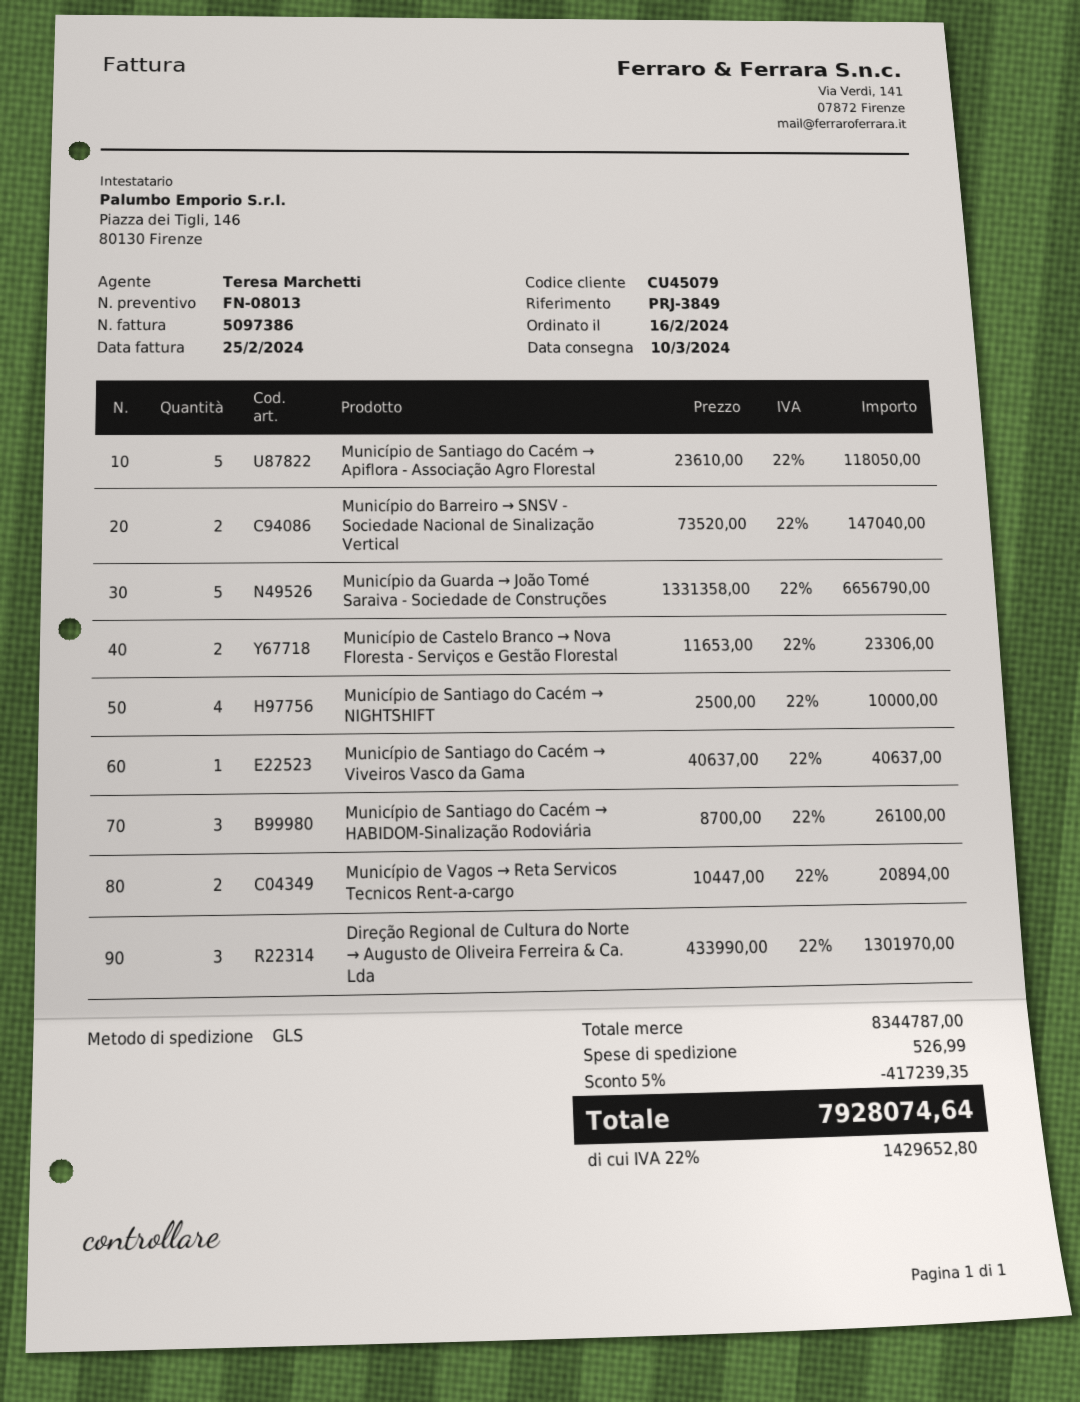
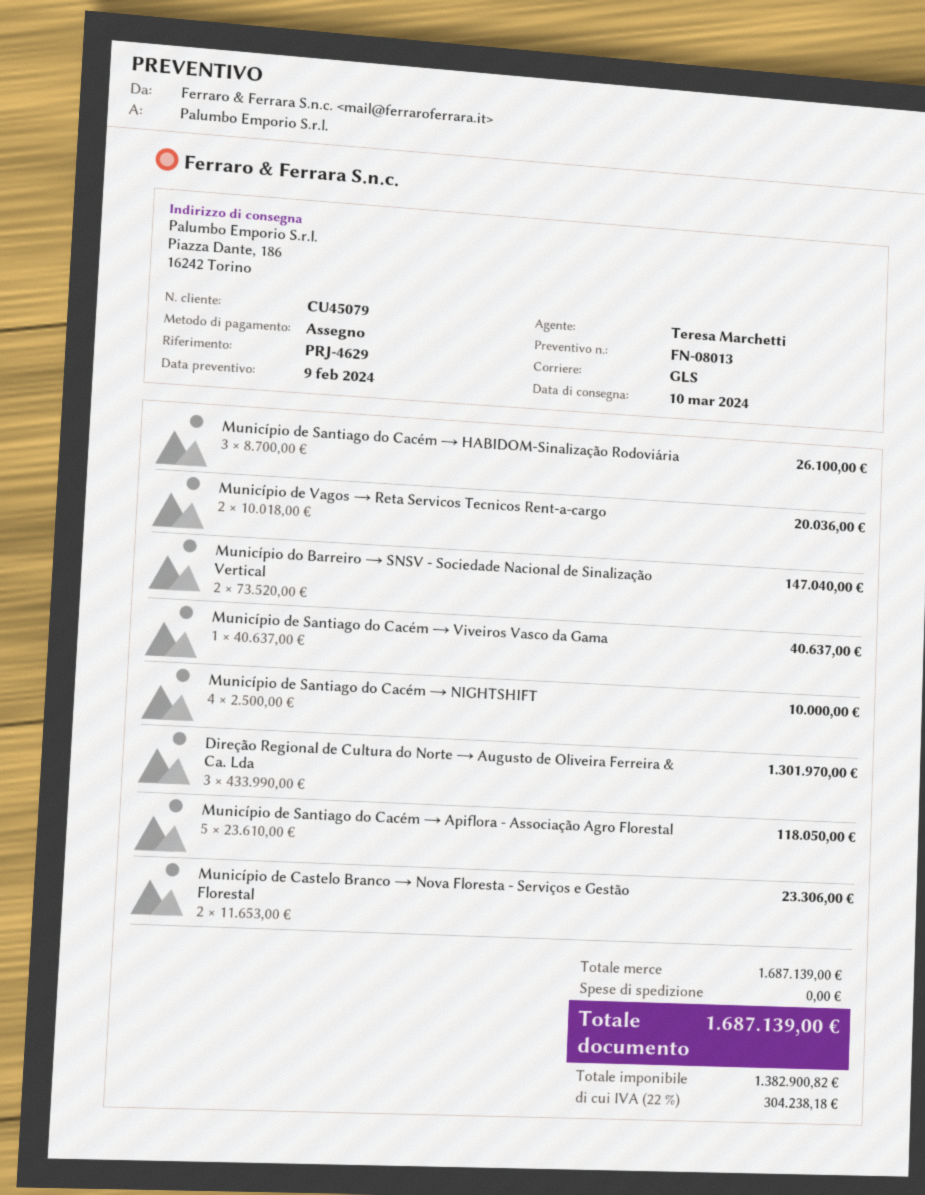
reference: PRJ-3849 -> PRJ-4629
Município da Guarda → João Tomé Saraiva - Sociedade de Construções: 5 x 1331358.00 = 6656790.00 -> none
Município de Vagos → Reta Servicos Tecnicos Rent-a-cargo: 2 x 10447.00 = 20894.00 -> 2 x 10018.00 = 20036.00
subtotal: 8344787.00 -> 1687139.00
discount: 5% = 417239.35 -> none
shipping: 526.99 -> 0.00
tax: 22% = 1429652.80 -> 22% = 304238.18
total: 7928074.64 -> 1687139.00

